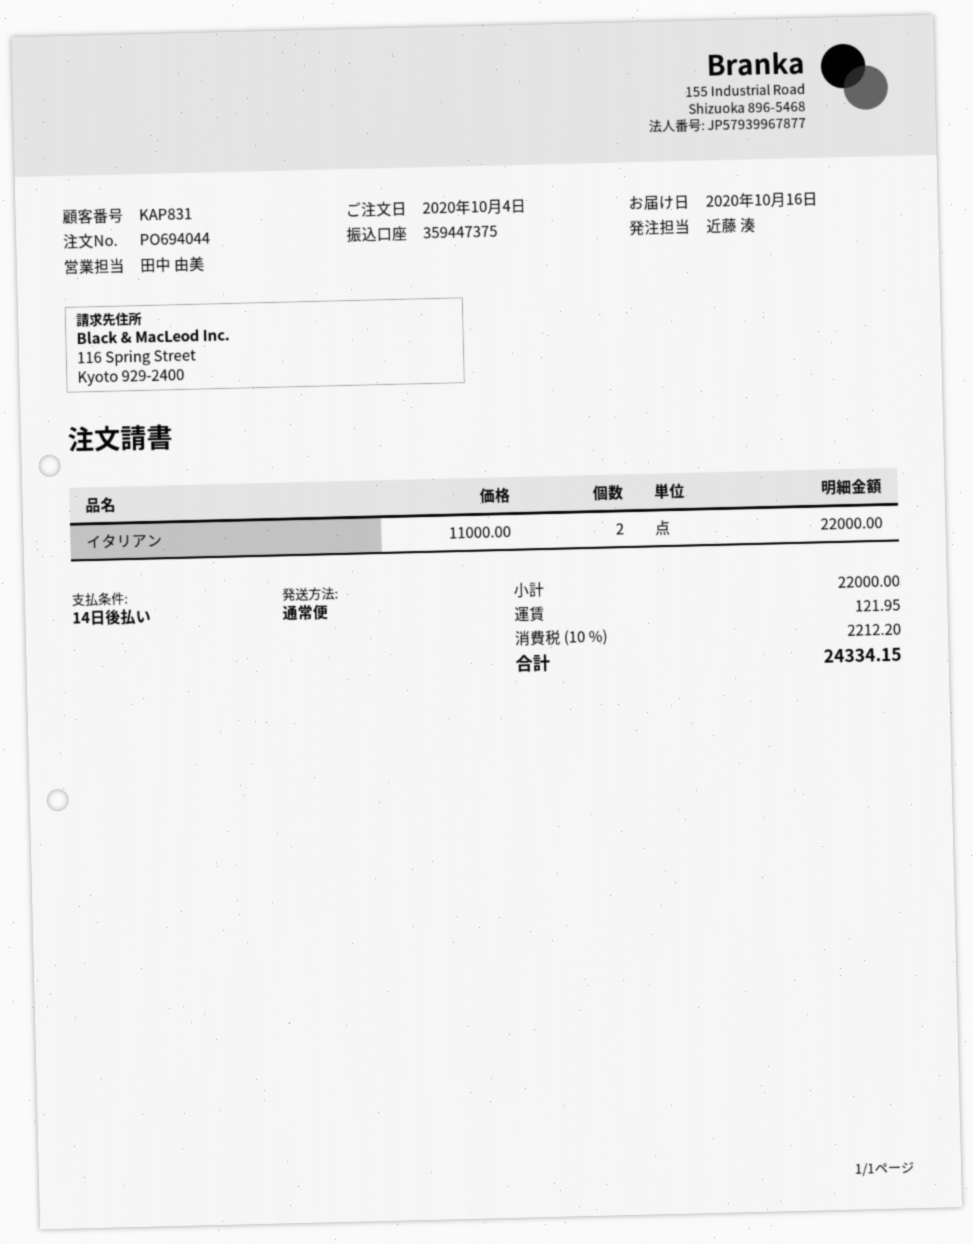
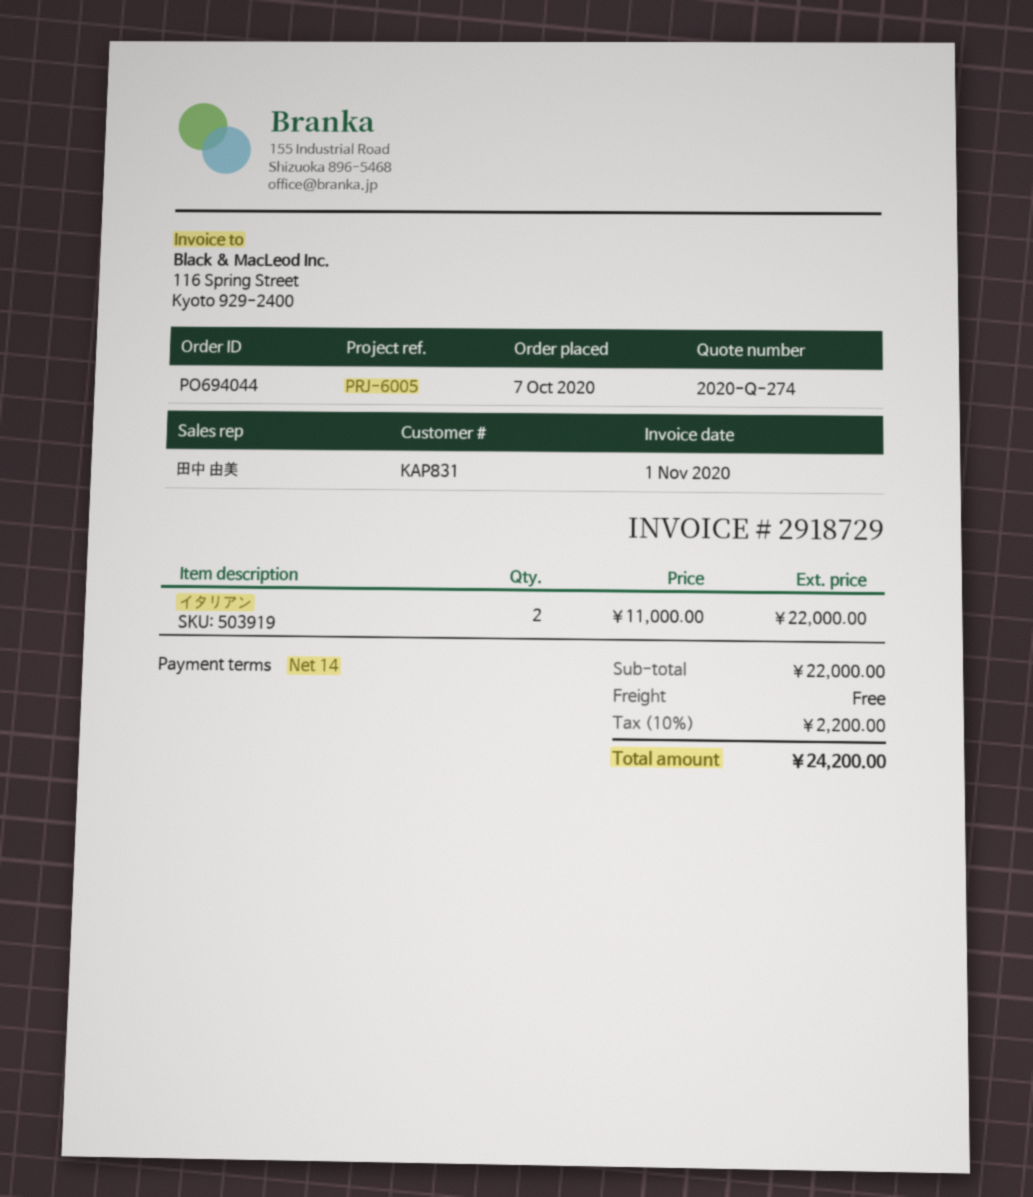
order date: 2020-10-04 -> 2020-10-07
shipping: 121.95 -> 0.00
tax: 10% = 2212.20 -> 10% = 2200.00
total: 24334.15 -> 24200.00

